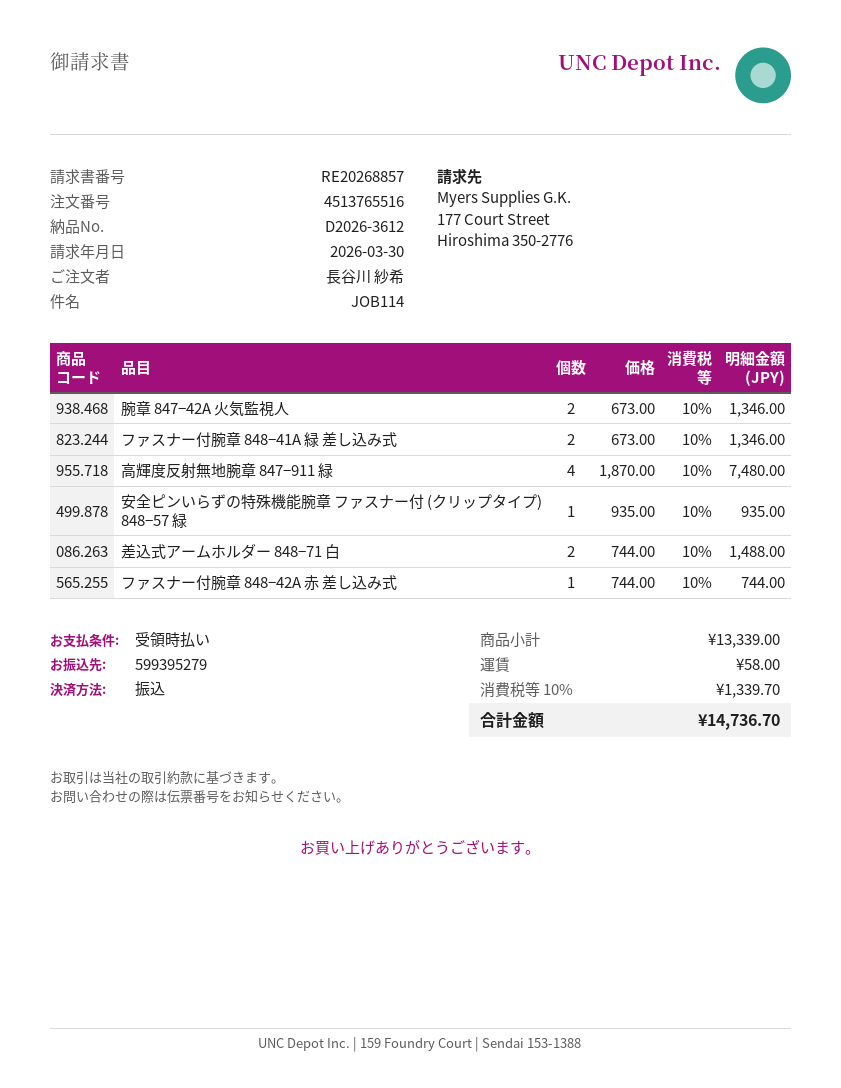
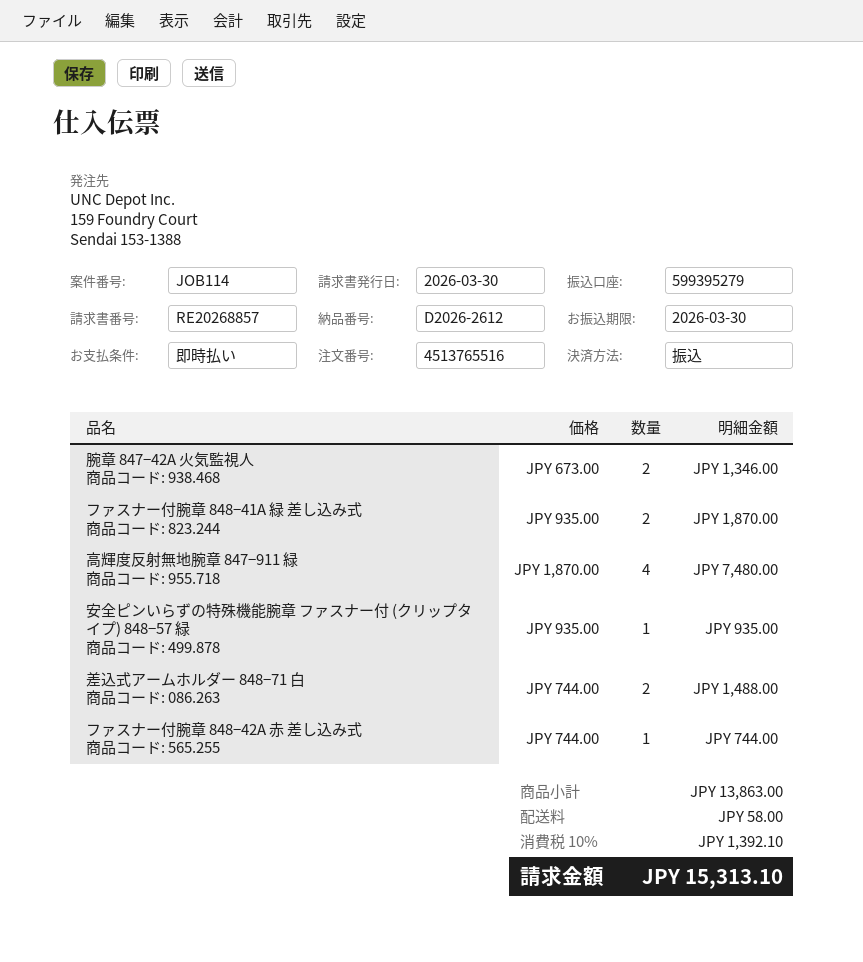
delivery note number: D2026-3612 -> D2026-2612
ファスナー付腕章 848−41A 緑 差し込み式: 2 x 673.00 = 1346.00 -> 2 x 935.00 = 1870.00
subtotal: 13339.00 -> 13863.00
tax: 10% = 1339.70 -> 10% = 1392.10
total: 14736.70 -> 15313.10

